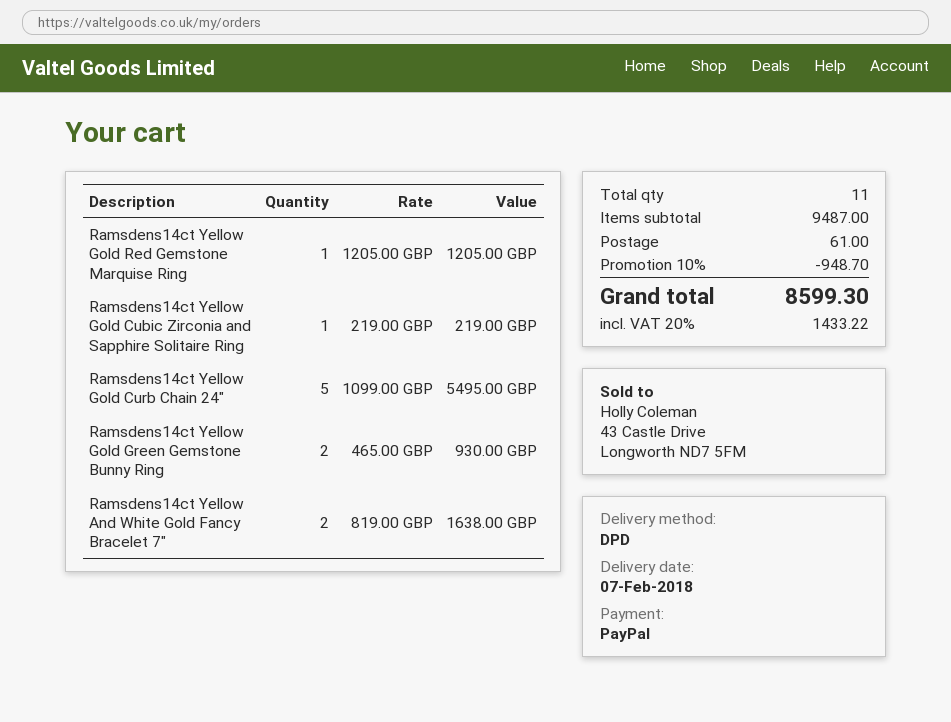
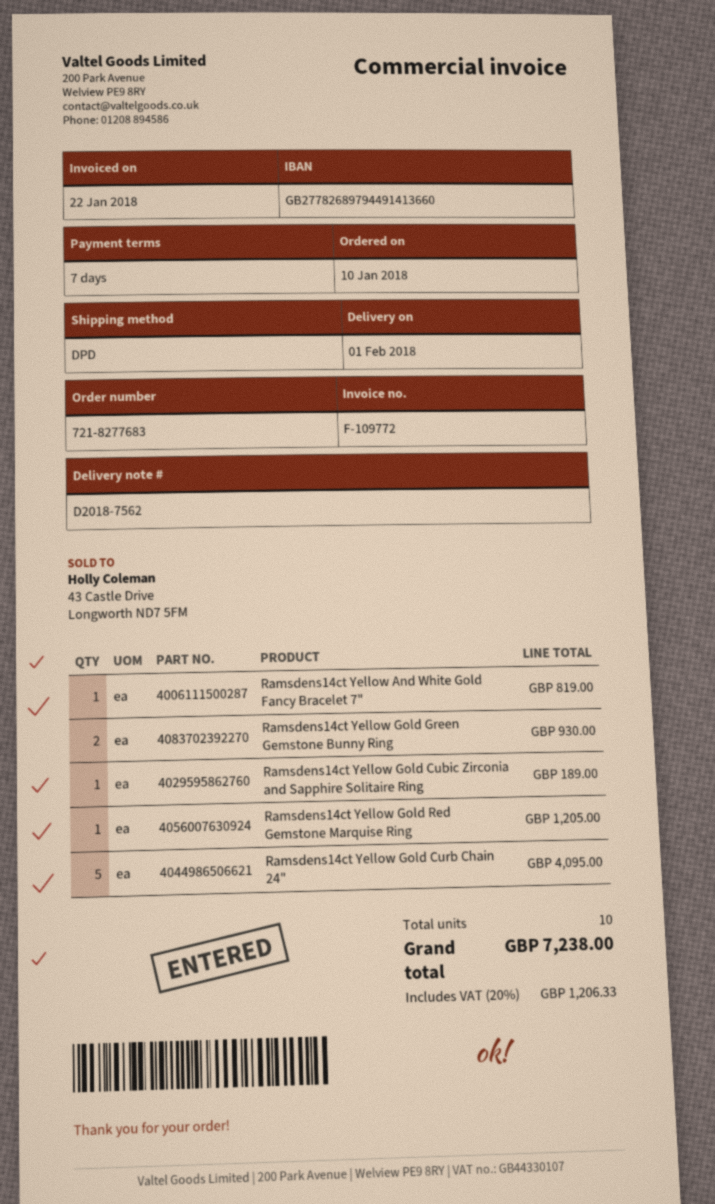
delivery date: 2018-02-07 -> 2018-02-01
Ramsdens14ct Yellow Gold Cubic Zirconia and Sapphire Solitaire Ring: 1 for 219.00 -> 1 for 189.00
Ramsdens14ct Yellow Gold Curb Chain 24": 5 for 5495.00 -> 5 for 4095.00
Ramsdens14ct Yellow And White Gold Fancy Bracelet 7": 2 for 1638.00 -> 1 for 819.00
total quantity: 11 -> 10
discount: 10% = 948.70 -> none
shipping: 61.00 -> none
tax: 20% = 1433.22 -> 20% = 1206.33
total: 8599.30 -> 7238.00

